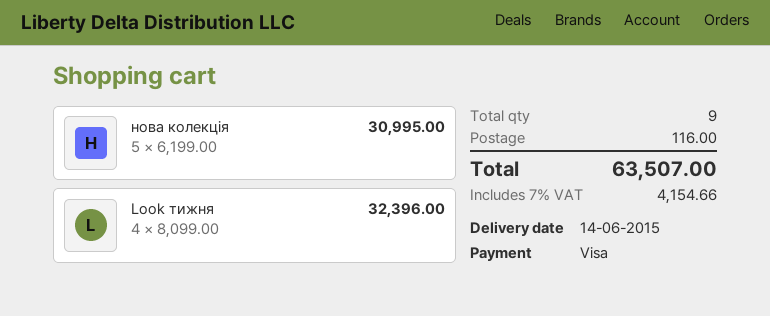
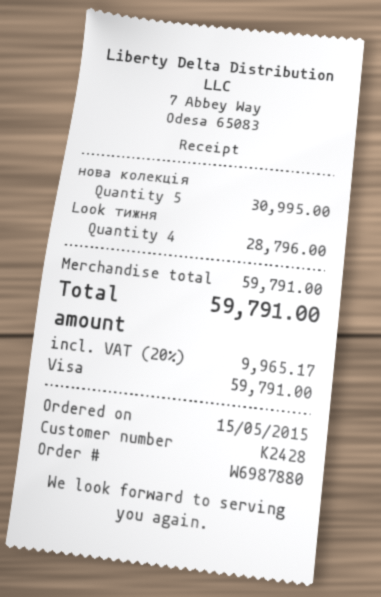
Look тижня: 4 for 32396.00 -> 4 for 28796.00
shipping: 116.00 -> none
tax: 7% = 4154.66 -> 20% = 9965.17
total: 63507.00 -> 59791.00

